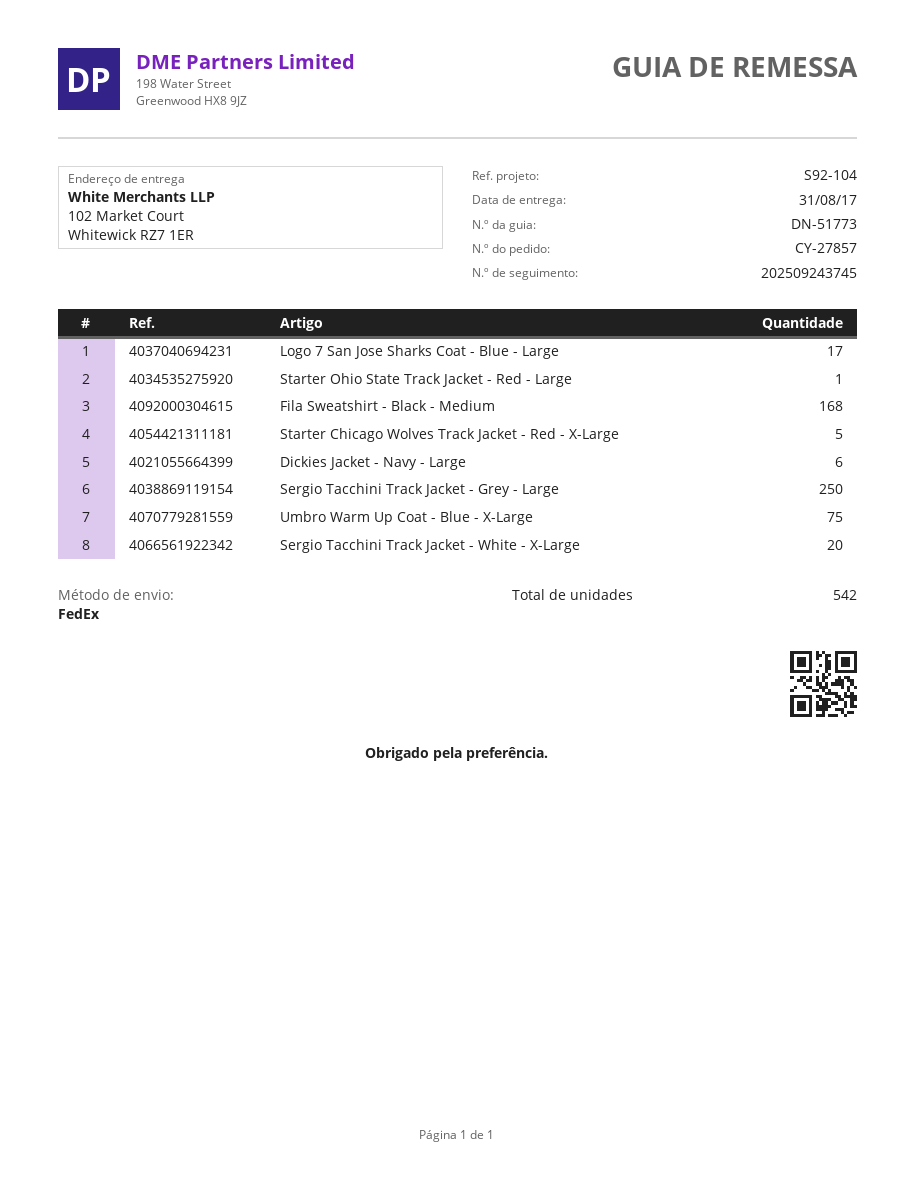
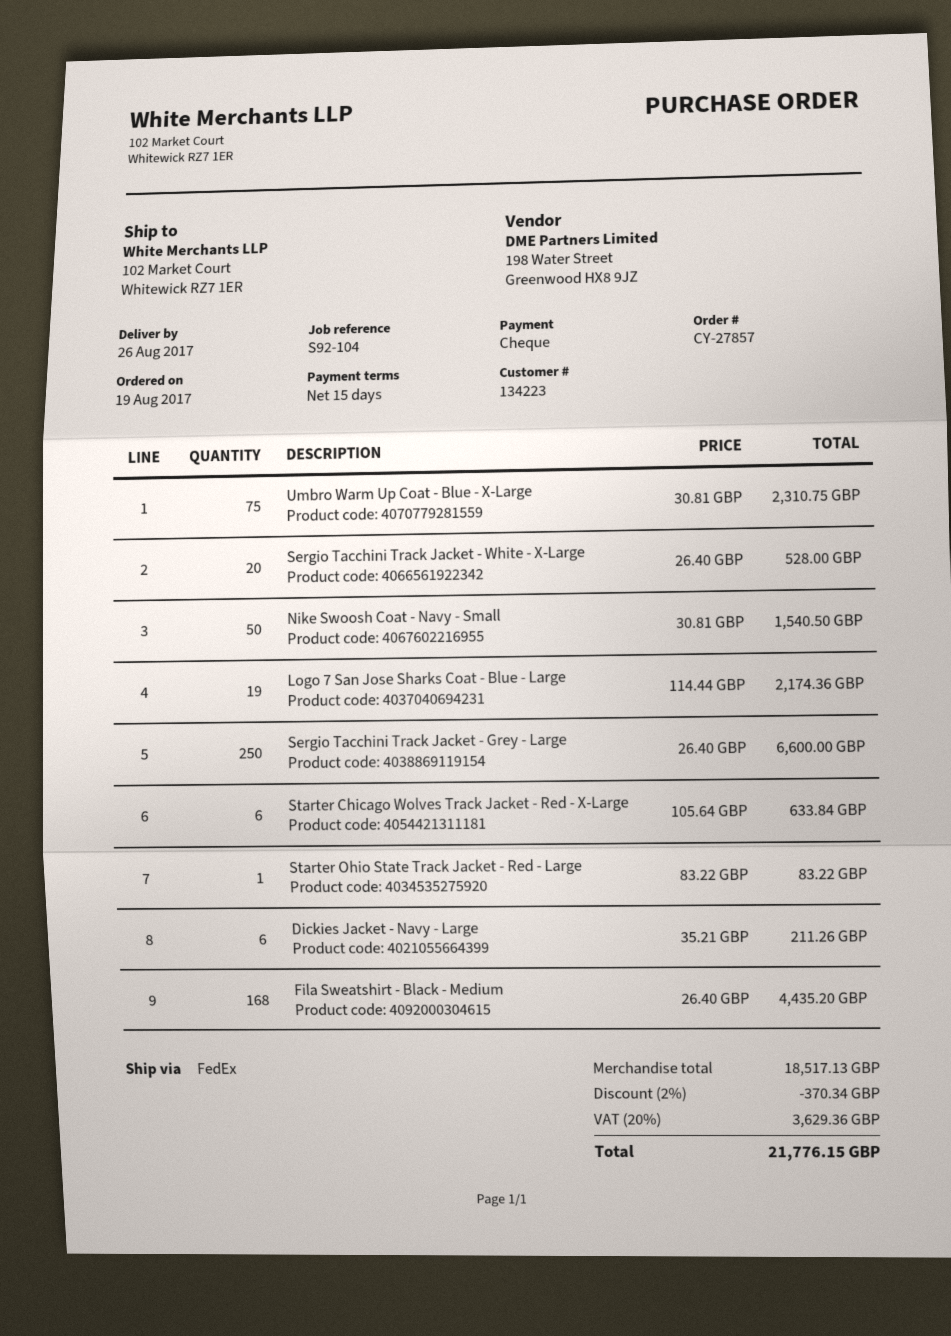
delivery date: 2017-08-31 -> 2017-08-26
Logo 7 San Jose Sharks Coat - Blue - Large: 17 -> 19
Starter Chicago Wolves Track Jacket - Red - X-Large: 5 -> 6
Nike Swoosh Coat - Navy - Small: none -> 50

